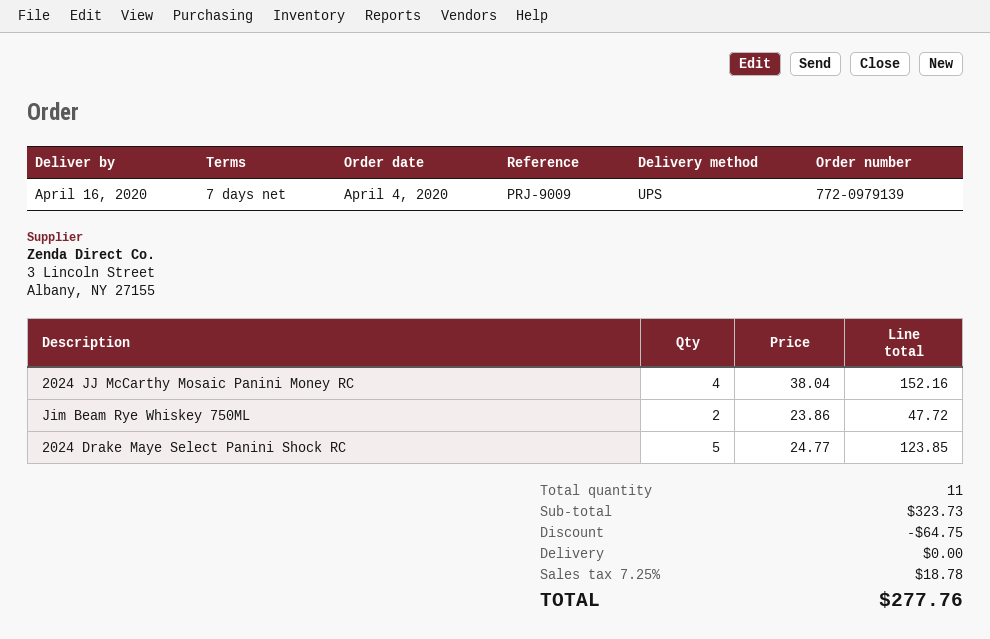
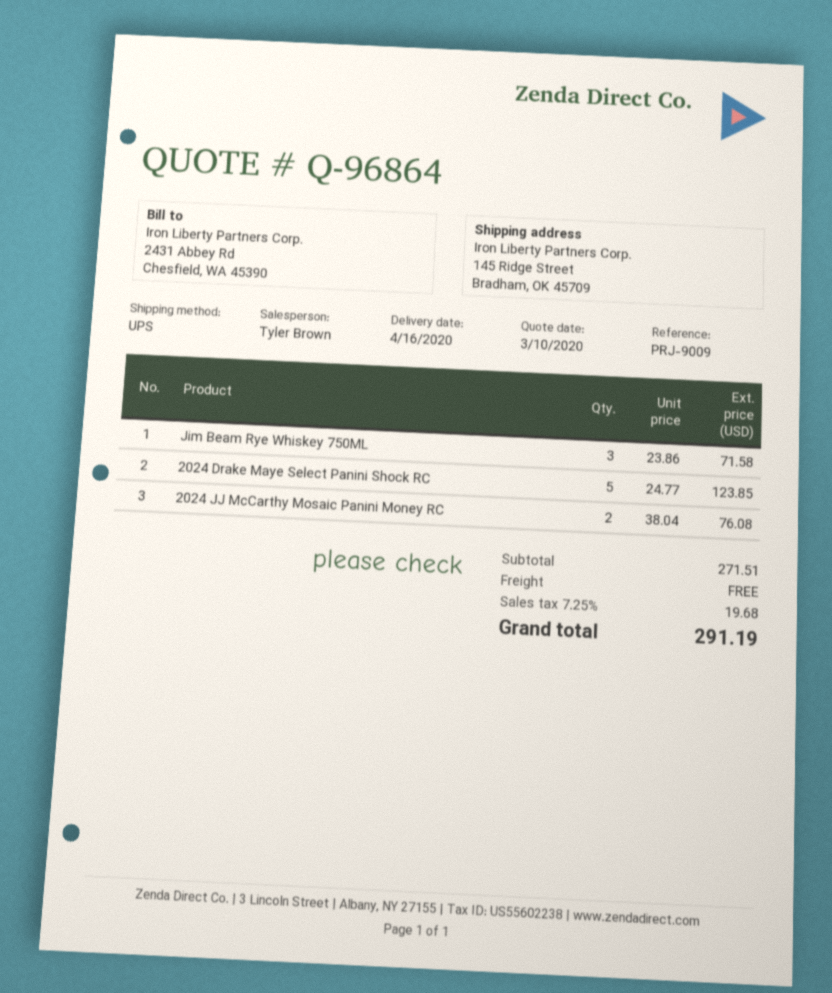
2024 JJ McCarthy Mosaic Panini Money RC: 4 x 38.04 = 152.16 -> 2 x 38.04 = 76.08
Jim Beam Rye Whiskey 750ML: 2 x 23.86 = 47.72 -> 3 x 23.86 = 71.58
subtotal: 323.73 -> 271.51
discount: 64.75 -> none
tax: 7.25% = 18.78 -> 7.25% = 19.68
total: 277.76 -> 291.19

